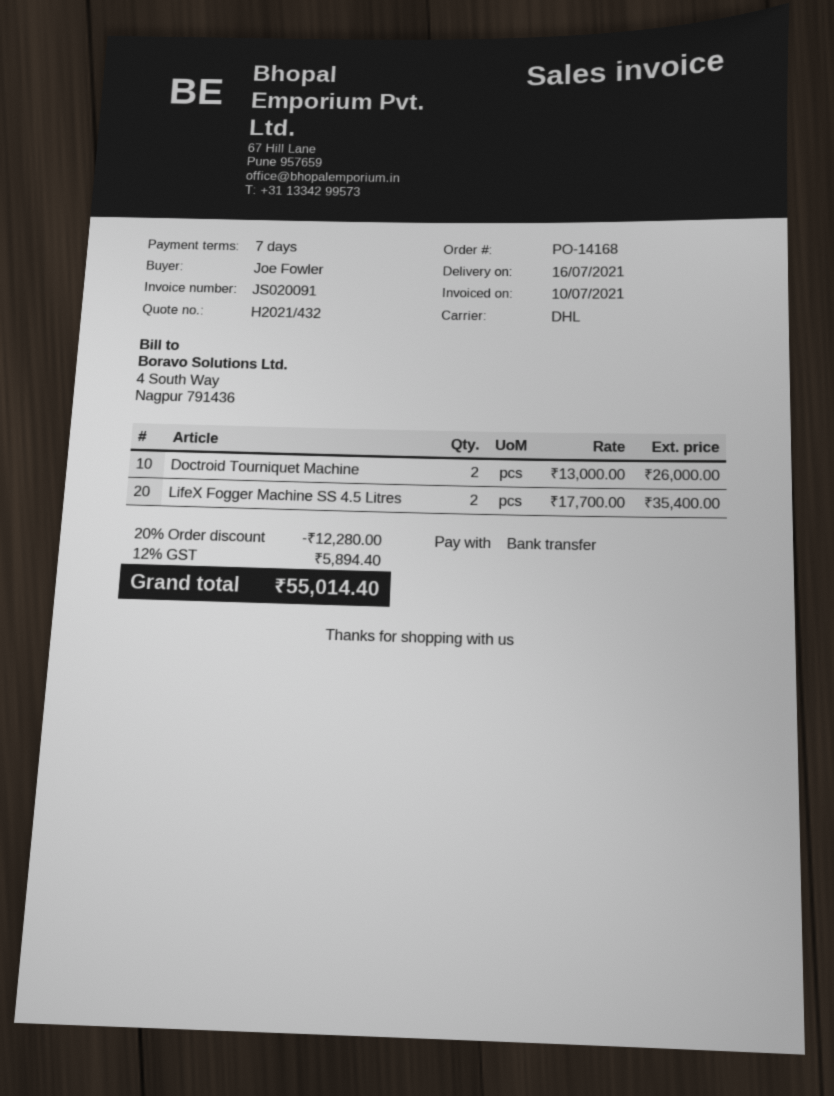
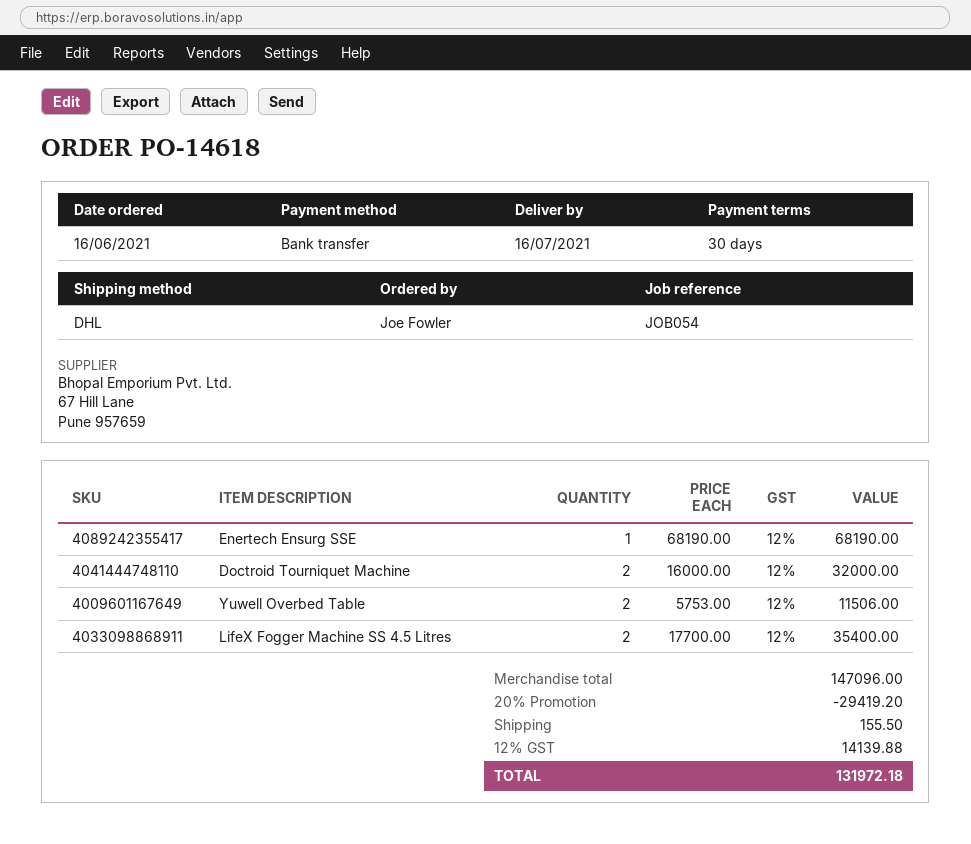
order number: PO-14168 -> PO-14618
payment terms: 7 days -> 30 days
Doctroid Tourniquet Machine: 2 x 13000.00 = 26000.00 -> 2 x 16000.00 = 32000.00
Enertech Ensurg SSE: none -> 1 x 68190.00 = 68190.00
Yuwell Overbed Table: none -> 2 x 5753.00 = 11506.00
discount: 20% = 12280.00 -> 20% = 29419.20
shipping: none -> 155.50
tax: 12% = 5894.40 -> 12% = 14139.88
total: 55014.40 -> 131972.18

